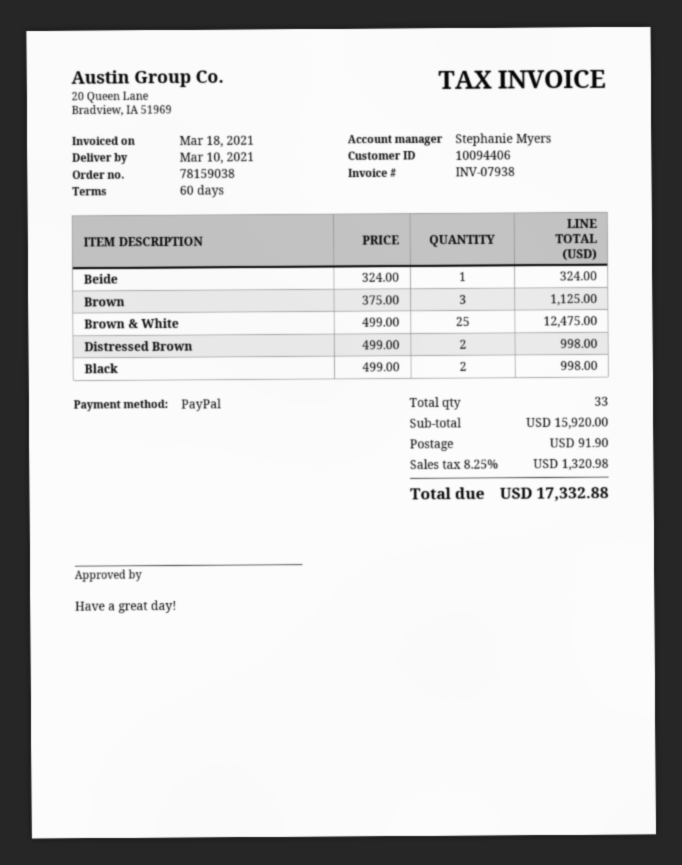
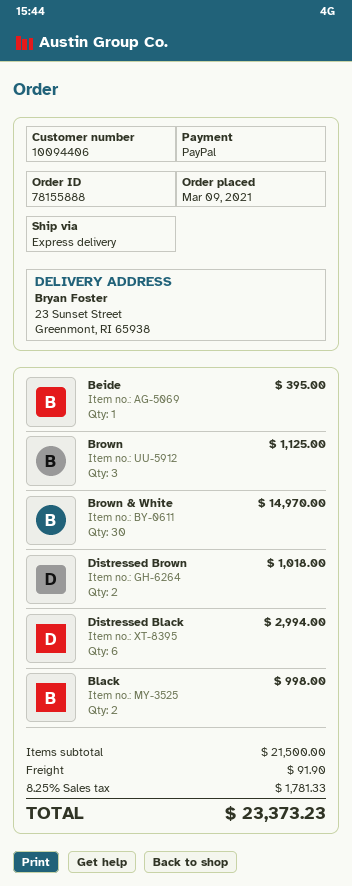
order number: 78159038 -> 78155888
Beide: 1 for 324.00 -> 1 for 395.00
Brown & White: 25 for 12475.00 -> 30 for 14970.00
Distressed Brown: 2 for 998.00 -> 2 for 1018.00
Distressed Black: none -> 6 for 2994.00
subtotal: 15920.00 -> 21500.00
tax: 8.25% = 1320.98 -> 8.25% = 1781.33
total: 17332.88 -> 23373.23

